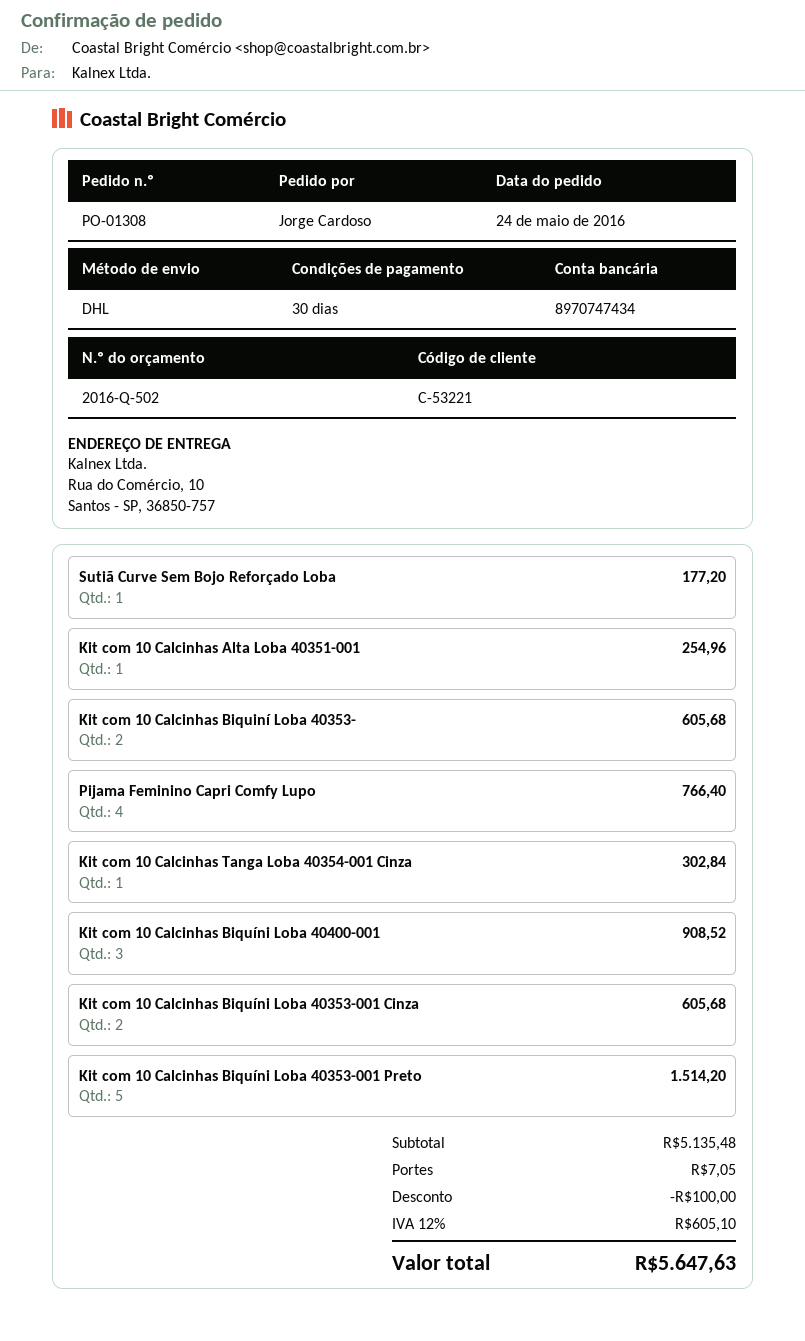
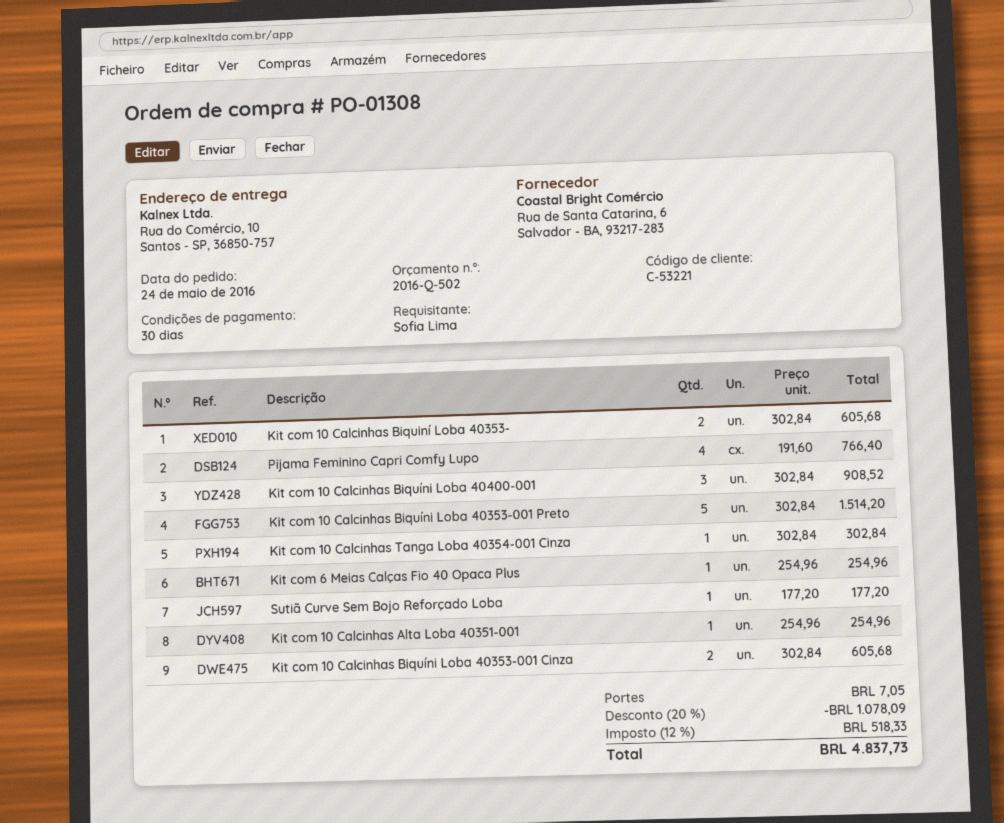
ordered by: Jorge Cardoso -> Sofia Lima
Kit com 6 Meias Calças Fio 40 Opaca Plus: none -> 1 for 254.96
discount: 100.00 -> 1078.09
tax: 12% = 605.10 -> 12% = 518.33
total: 5647.63 -> 4837.73

